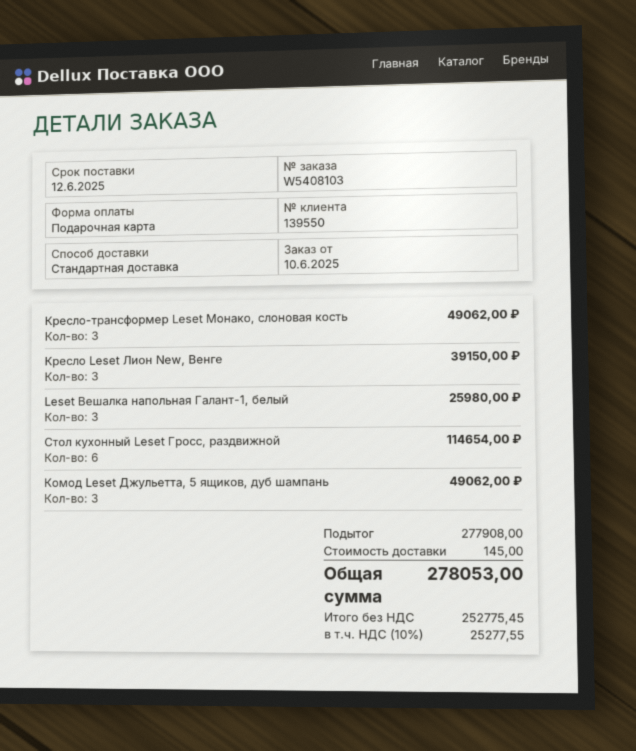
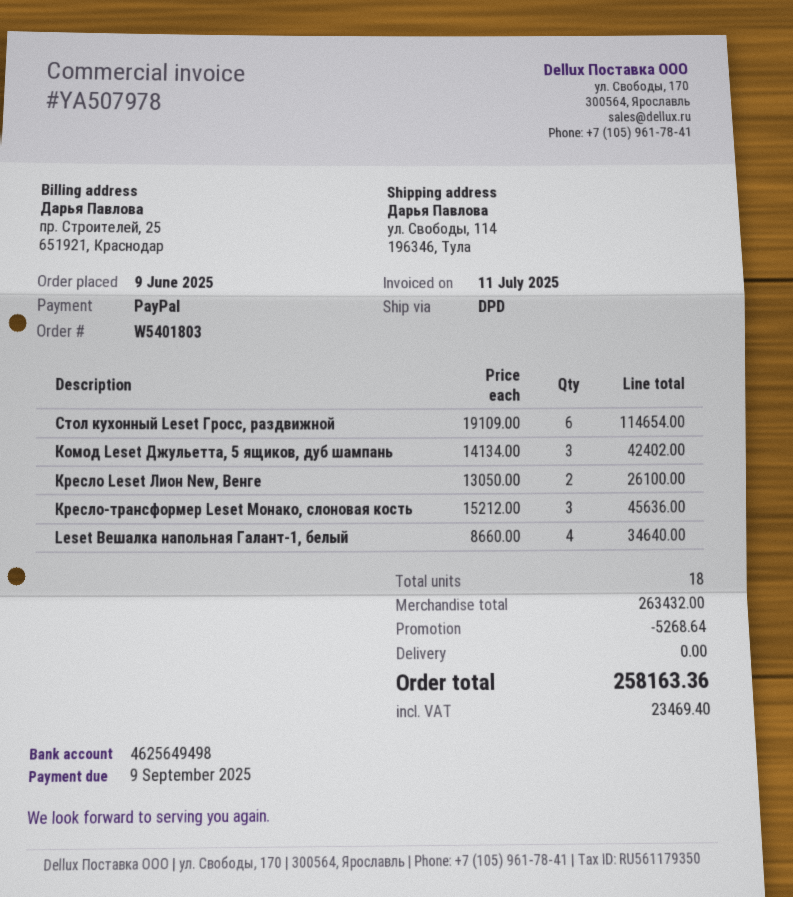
order number: W5408103 -> W5401803
order date: 2025-06-10 -> 2025-06-09
payment method: gift card -> PayPal
shipping method: standard -> DPD
Кресло-трансформер Leset Монако, слоновая кость: 3 for 49062.00 -> 3 for 45636.00
Кресло Leset Лион New, Венге: 3 for 39150.00 -> 2 for 26100.00
Leset Вешалка напольная Галант-1, белый: 3 for 25980.00 -> 4 for 34640.00
Комод Leset Джульетта, 5 ящиков, дуб шампань: 3 for 49062.00 -> 3 for 42402.00
subtotal: 277908.00 -> 263432.00
discount: none -> 5268.64
shipping: 145.00 -> 0.00
tax: 25277.55 -> 23469.40
total: 278053.00 -> 258163.36

